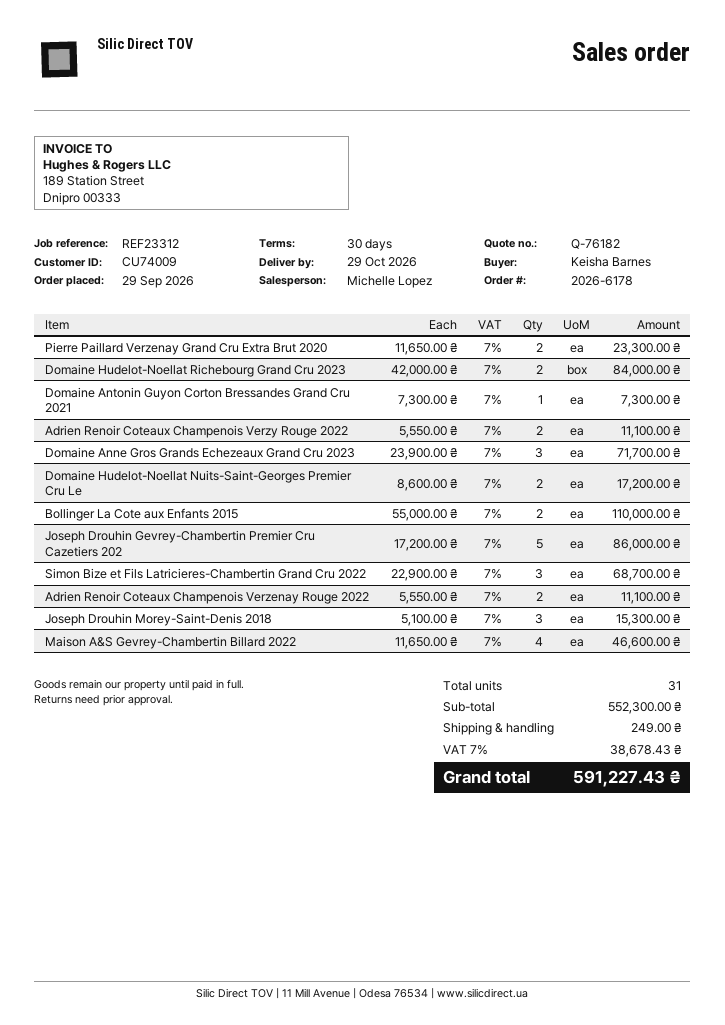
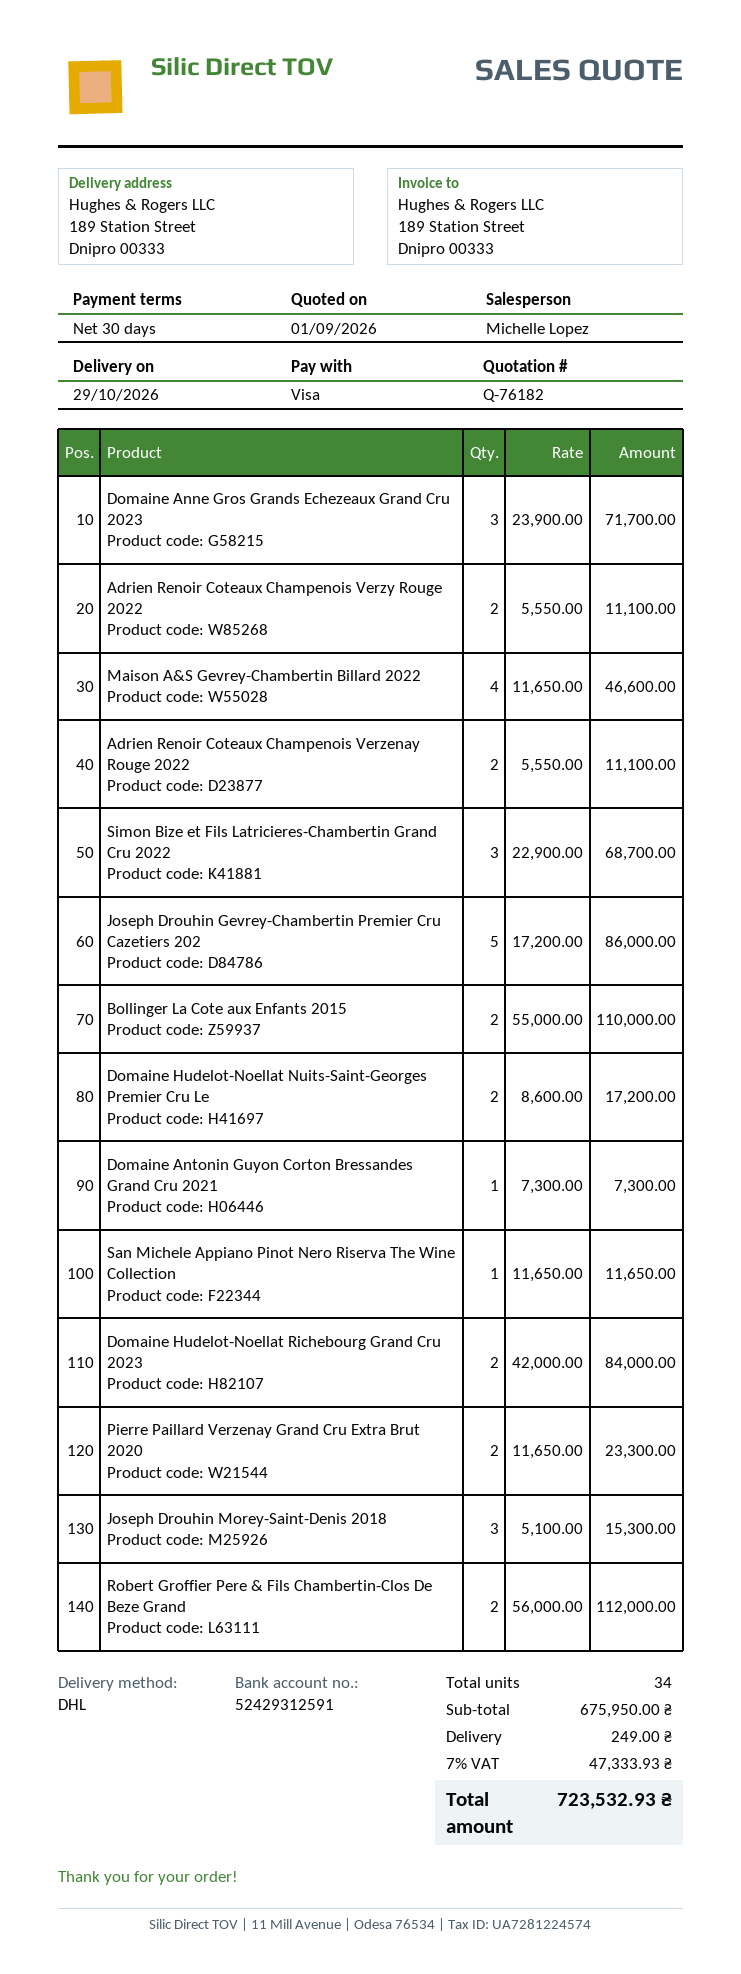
San Michele Appiano Pinot Nero Riserva The Wine Collection: none -> 1 x 11650.00 = 11650.00
Robert Groffier Pere & Fils Chambertin-Clos De Beze Grand: none -> 2 x 56000.00 = 112000.00
total quantity: 31 -> 34
subtotal: 552300.00 -> 675950.00
tax: 7% = 38678.43 -> 7% = 47333.93
total: 591227.43 -> 723532.93

